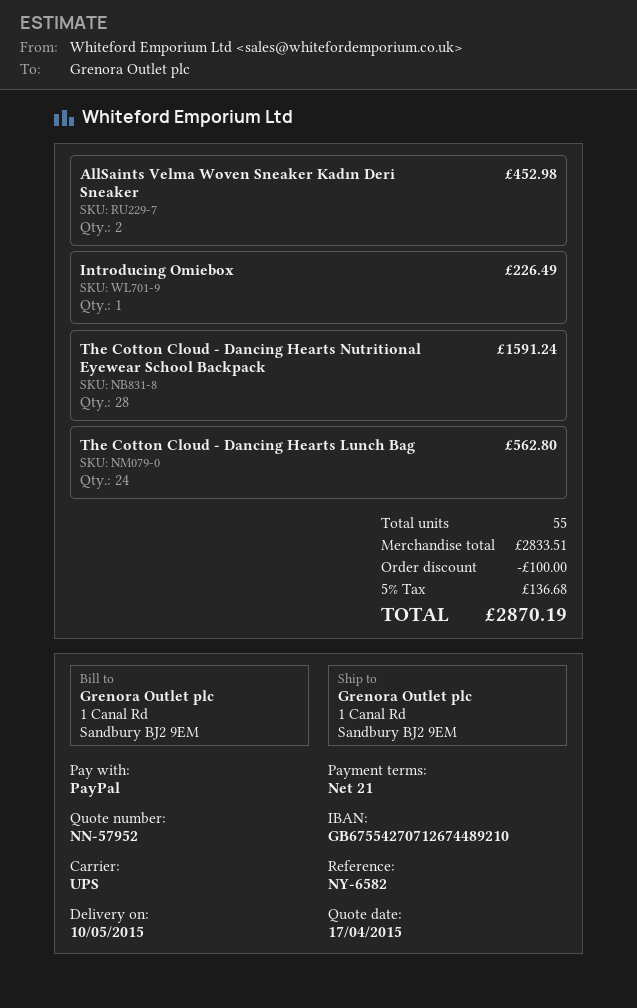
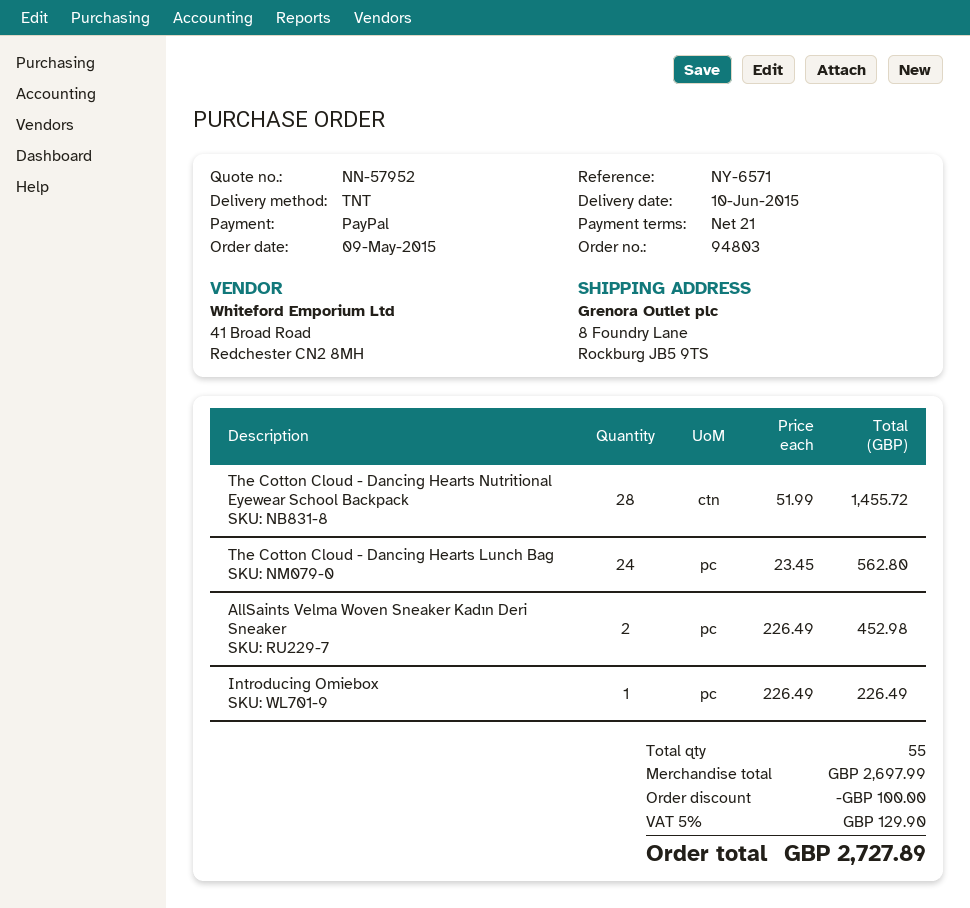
delivery date: 2015-05-10 -> 2015-06-10
reference: NY-6582 -> NY-6571
shipping method: UPS -> TNT
ship to: 1 Canal Rd, Sandbury BJ2 9EM -> 8 Foundry Lane, Rockburg JB5 9TS
The Cotton Cloud - Dancing Hearts Nutritional Eyewear School Backpack: 28 for 1591.24 -> 28 for 1455.72
subtotal: 2833.51 -> 2697.99
tax: 5% = 136.68 -> 5% = 129.90
total: 2870.19 -> 2727.89

